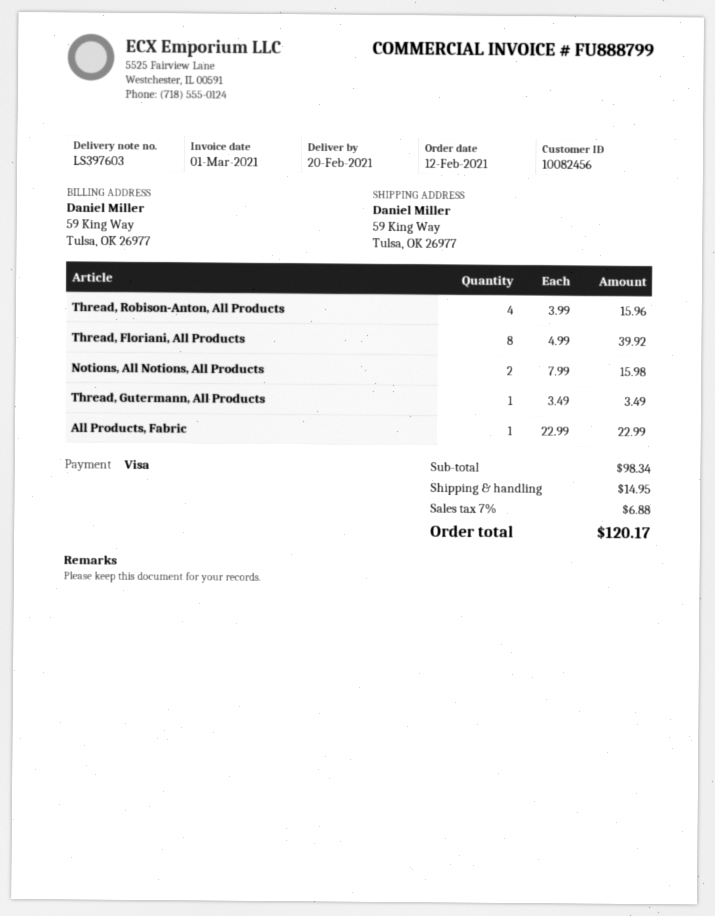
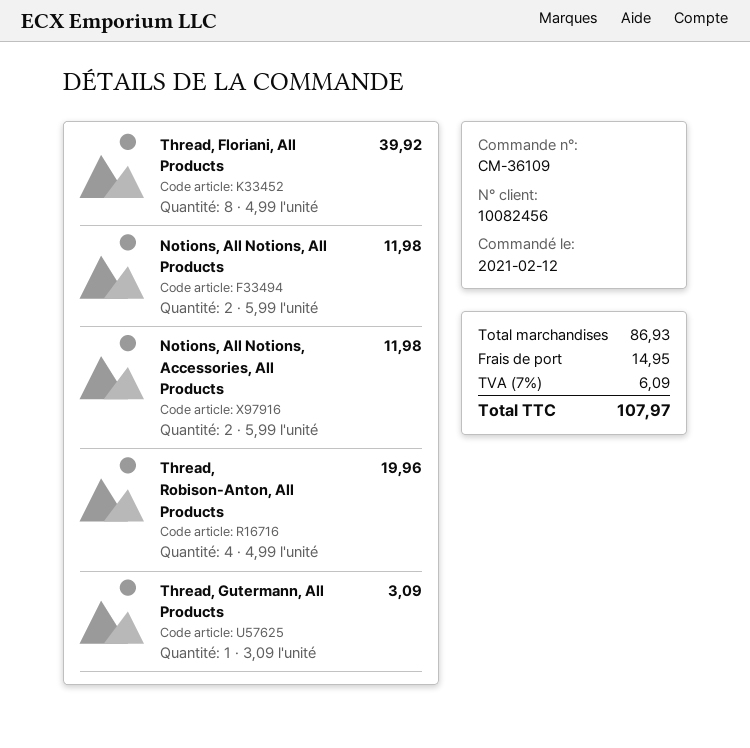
Thread, Robison-Anton, All Products: 4 x 3.99 = 15.96 -> 4 x 4.99 = 19.96
Notions, All Notions, All Products: 2 x 7.99 = 15.98 -> 2 x 5.99 = 11.98
Thread, Gutermann, All Products: 1 x 3.49 = 3.49 -> 1 x 3.09 = 3.09
All Products, Fabric: 1 x 22.99 = 22.99 -> none
Notions, All Notions, Accessories, All Products: none -> 2 x 5.99 = 11.98
subtotal: 98.34 -> 86.93
tax: 7% = 6.88 -> 7% = 6.09
total: 120.17 -> 107.97

